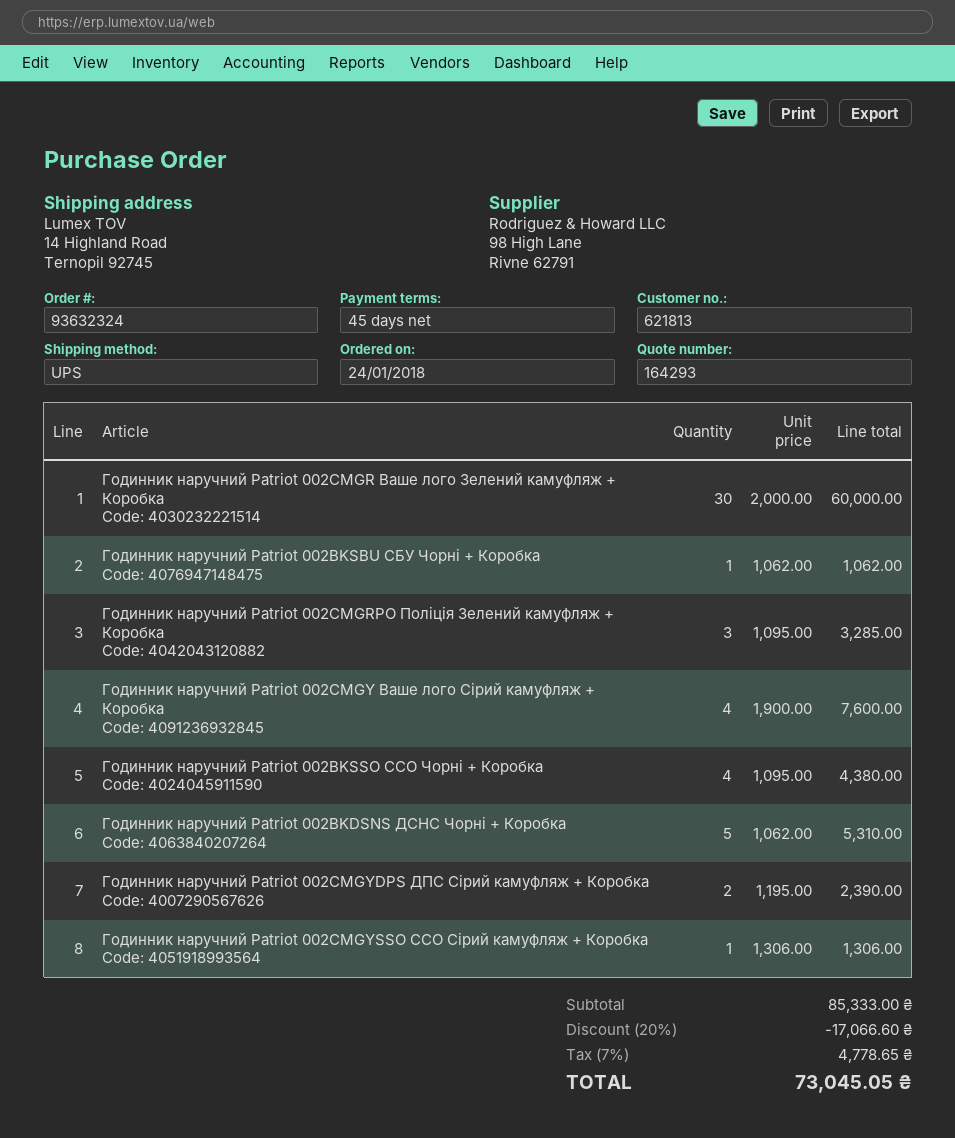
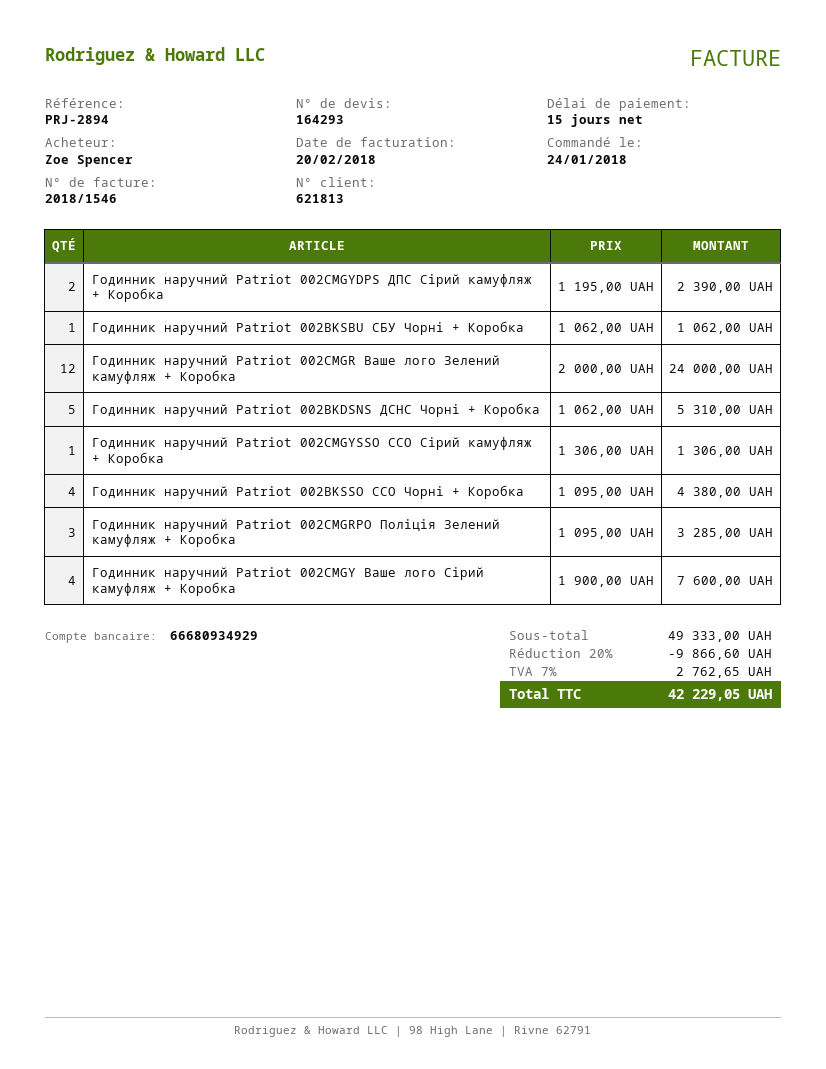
payment terms: 45 days -> 15 days
Годинник наручний Patriot 002CMGR Ваше лого Зелений камуфляж + Коробка: 30 x 2000.00 = 60000.00 -> 12 x 2000.00 = 24000.00
subtotal: 85333.00 -> 49333.00
discount: 20% = 17066.60 -> 20% = 9866.60
tax: 7% = 4778.65 -> 7% = 2762.65
total: 73045.05 -> 42229.05

